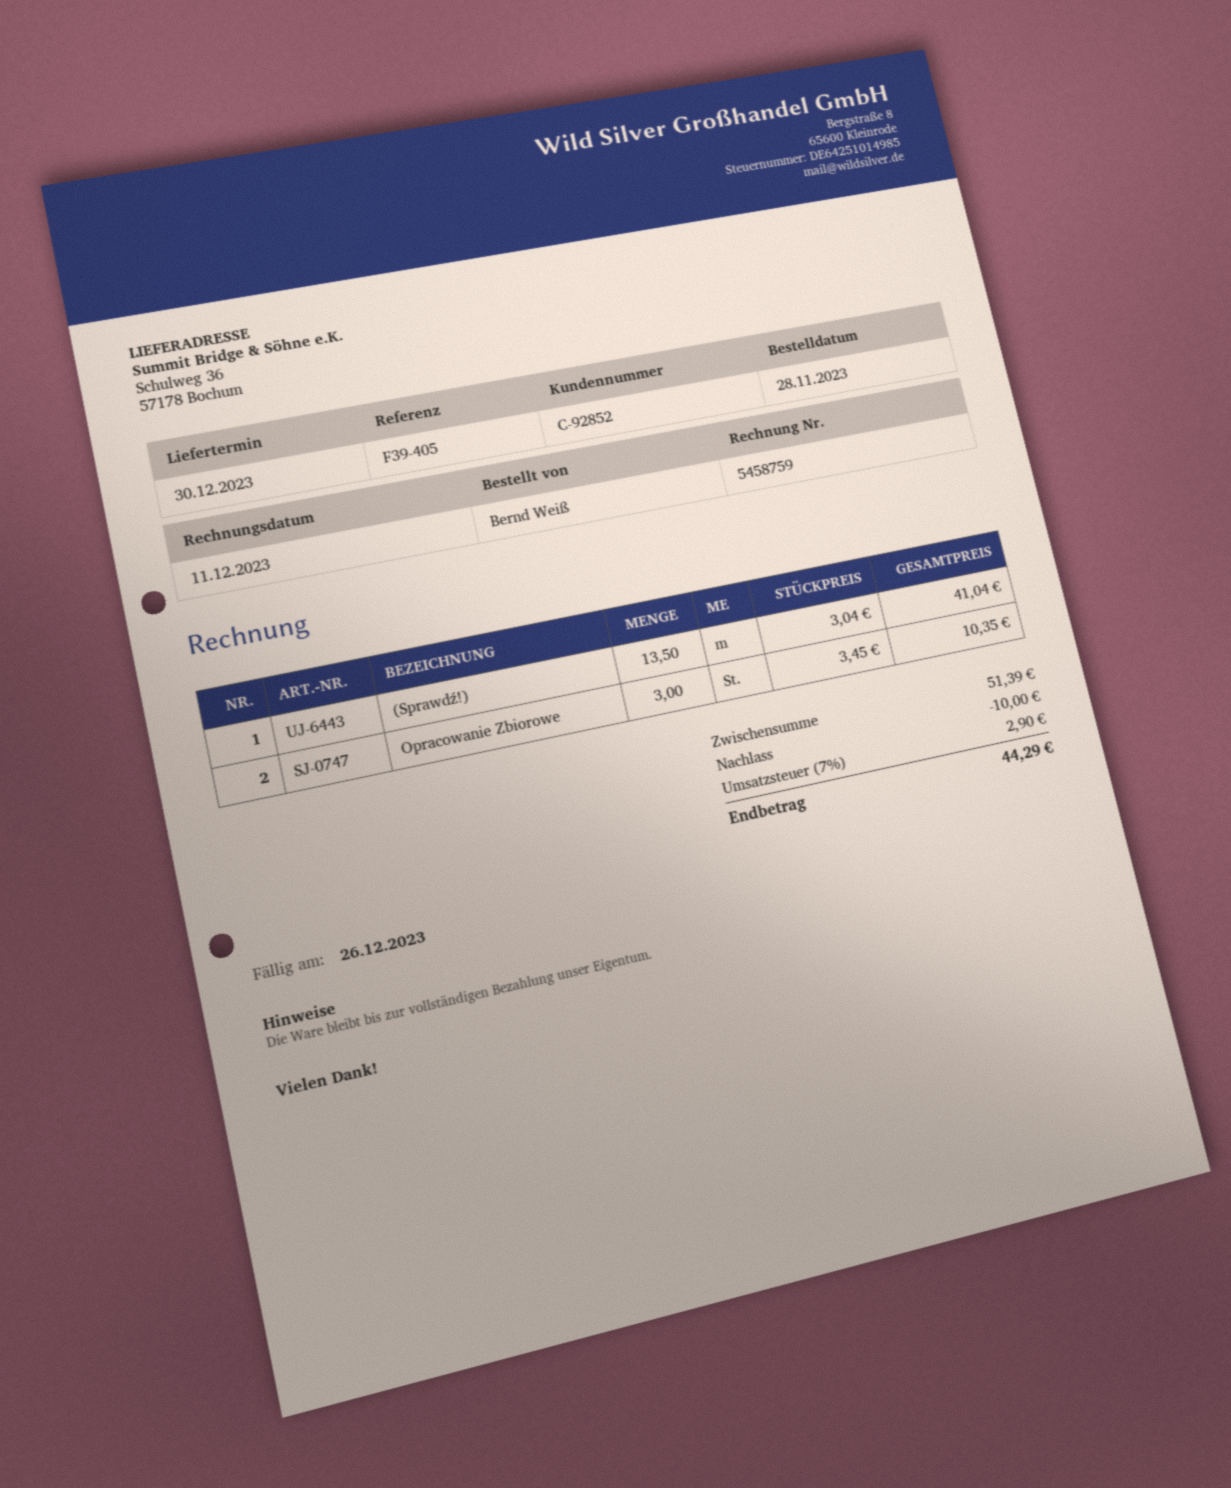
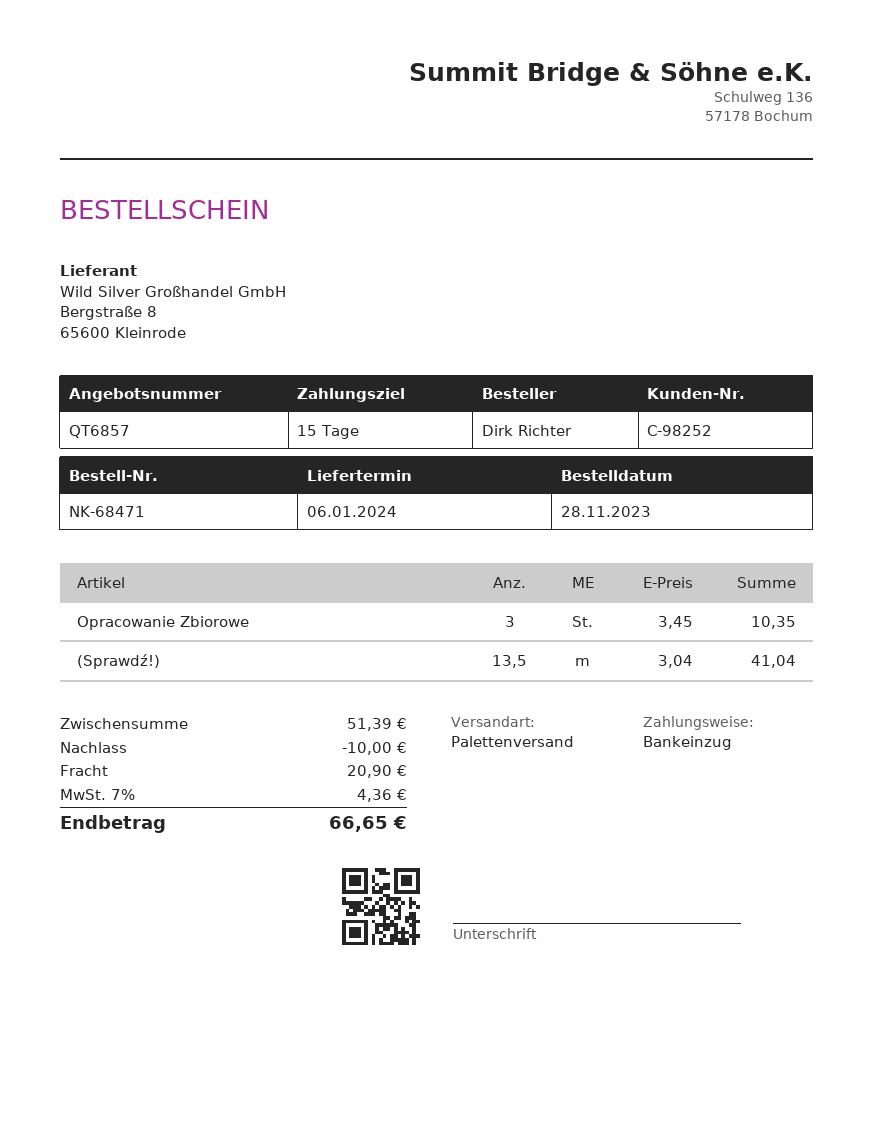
delivery date: 2023-12-30 -> 2024-01-06
customer number: C-92852 -> C-98252
ordered by: Bernd Weiß -> Dirk Richter
shipping: none -> 20.90
tax: 7% = 2.90 -> 7% = 4.36
total: 44.29 -> 66.65

